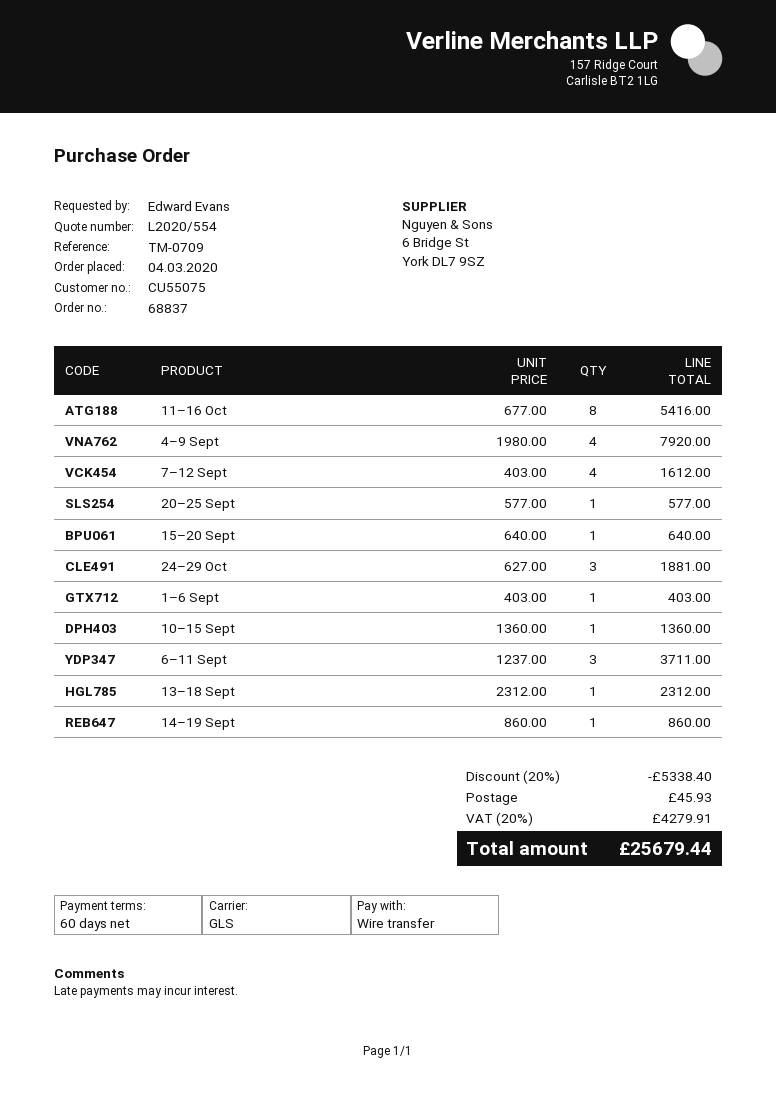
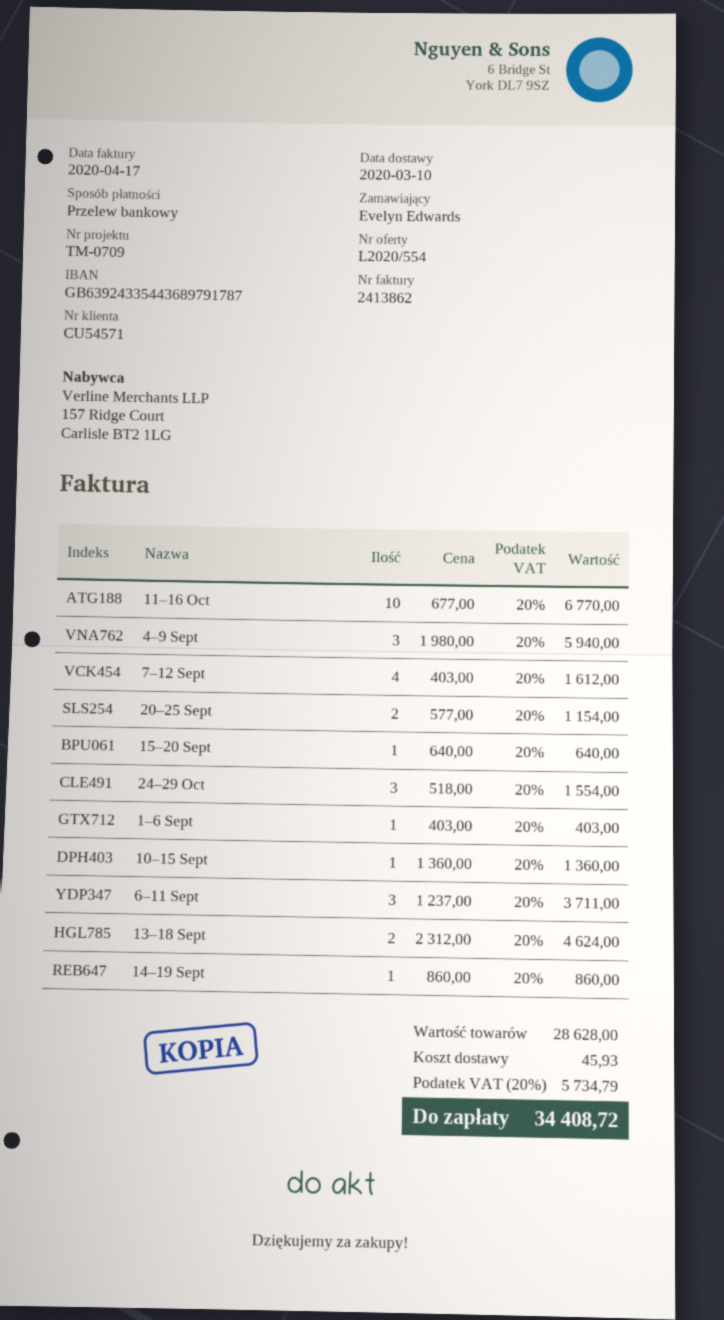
customer number: CU55075 -> CU54571
ordered by: Edward Evans -> Evelyn Edwards
11–16 Oct: 8 x 677.00 = 5416.00 -> 10 x 677.00 = 6770.00
4–9 Sept: 4 x 1980.00 = 7920.00 -> 3 x 1980.00 = 5940.00
20–25 Sept: 1 x 577.00 = 577.00 -> 2 x 577.00 = 1154.00
24–29 Oct: 3 x 627.00 = 1881.00 -> 3 x 518.00 = 1554.00
13–18 Sept: 1 x 2312.00 = 2312.00 -> 2 x 2312.00 = 4624.00
discount: 20% = 5338.40 -> none
tax: 20% = 4279.91 -> 20% = 5734.79
total: 25679.44 -> 34408.72

